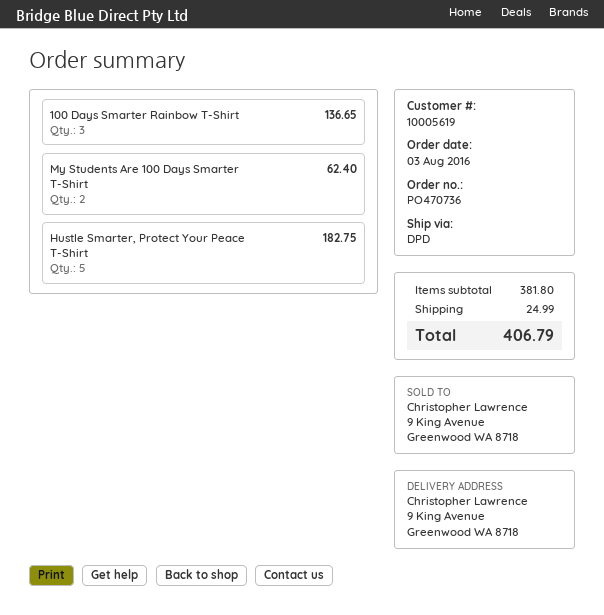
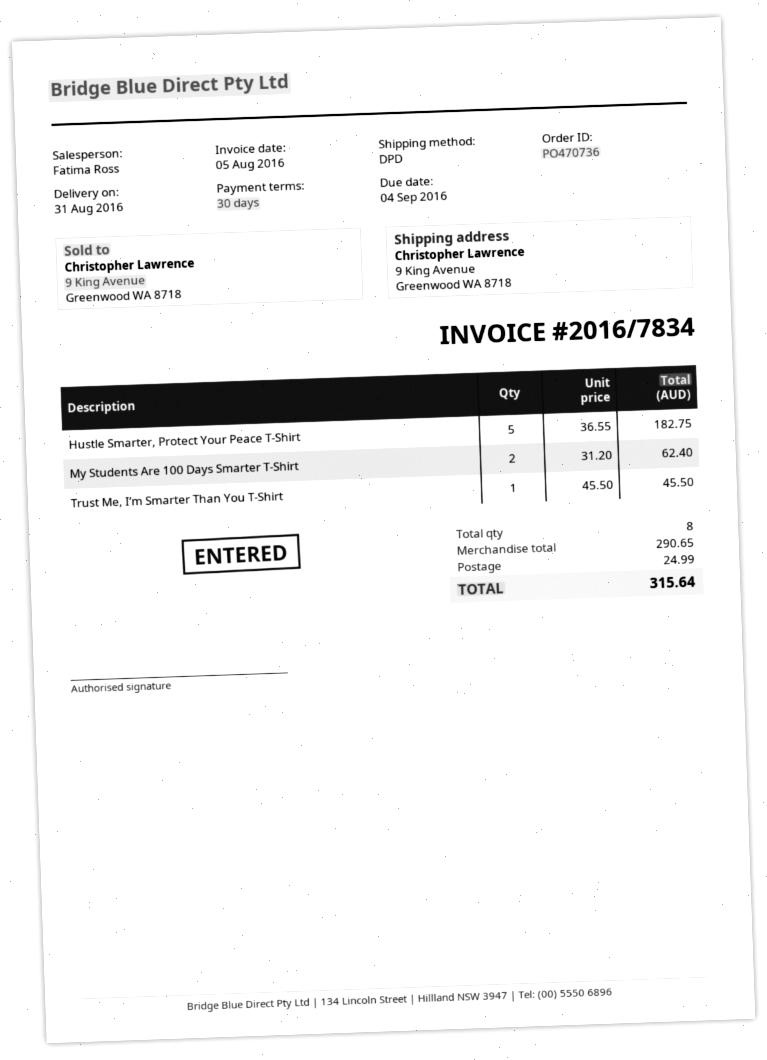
100 Days Smarter Rainbow T-Shirt: 3 for 136.65 -> none
Trust Me, I’m Smarter Than You T-Shirt: none -> 1 for 45.50
subtotal: 381.80 -> 290.65
total: 406.79 -> 315.64

